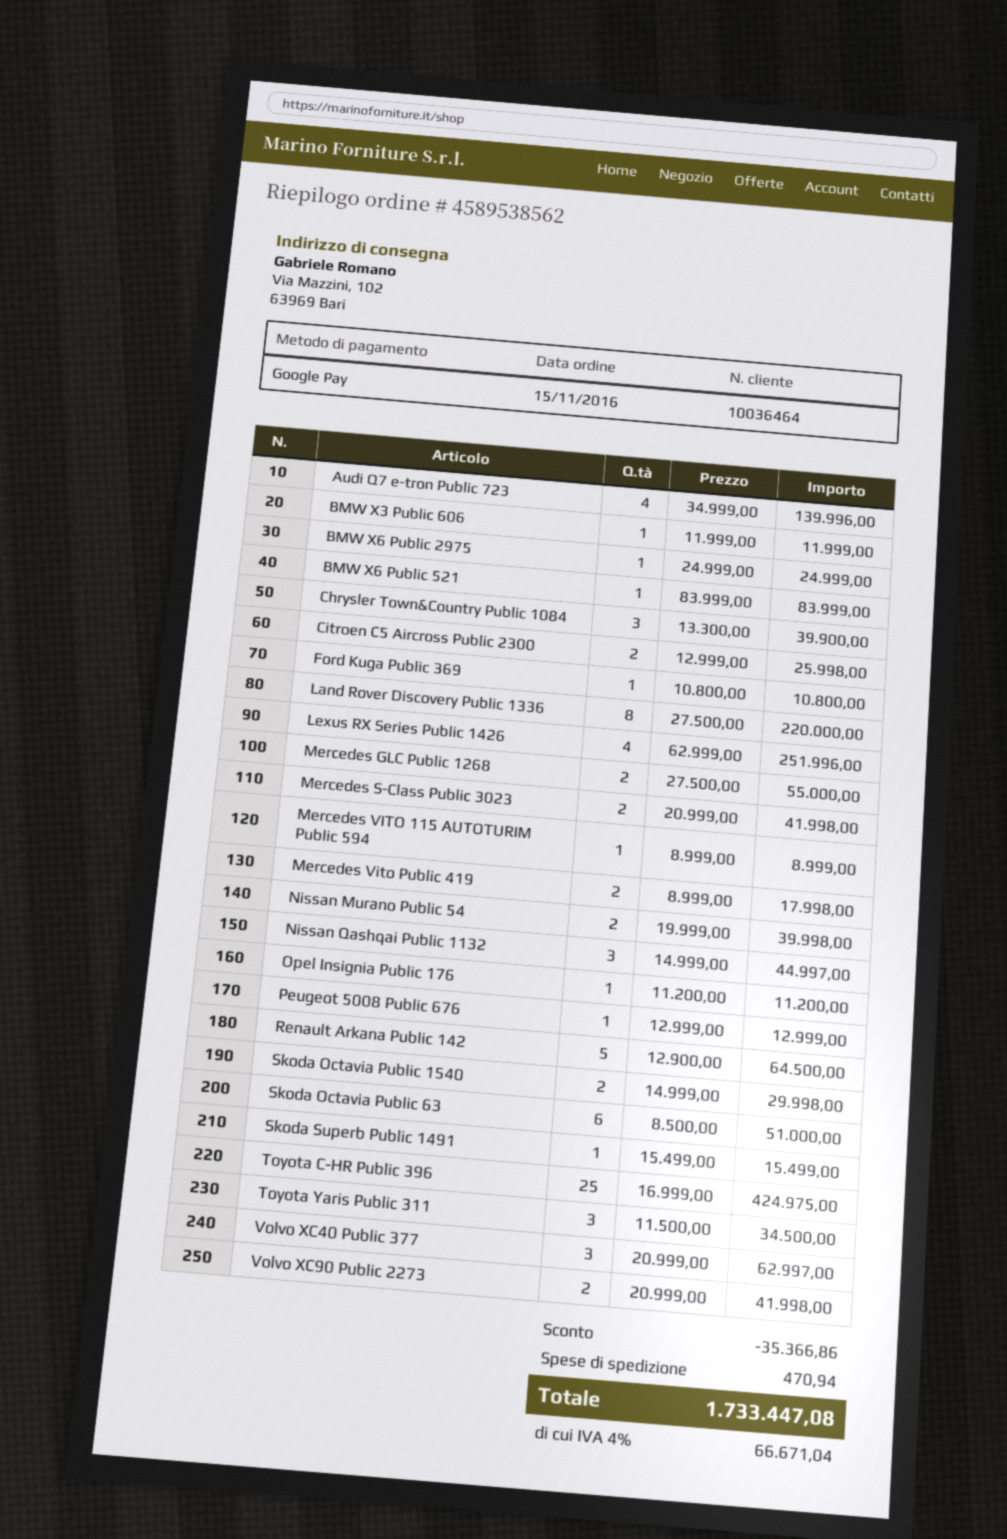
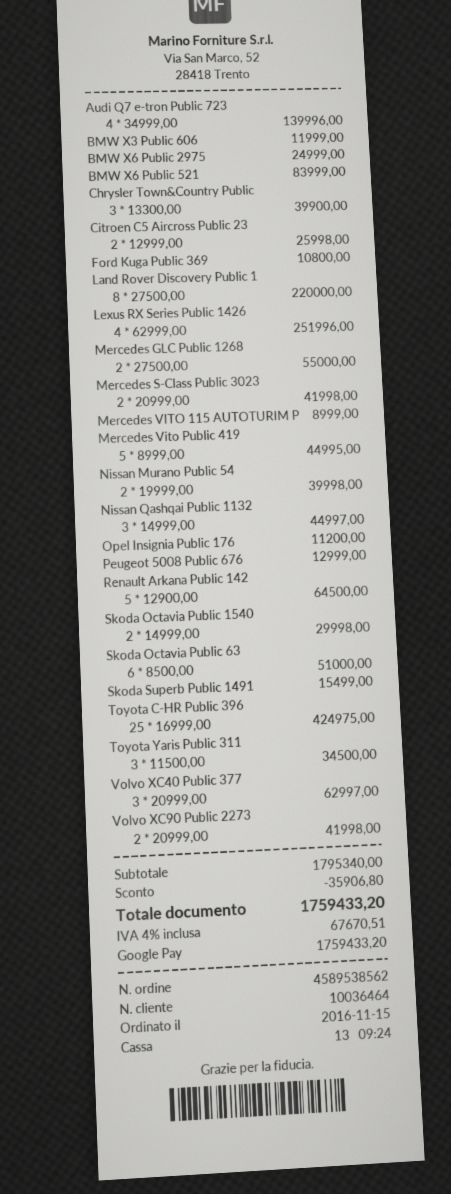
Mercedes Vito Public 419: 2 x 8999.00 = 17998.00 -> 5 x 8999.00 = 44995.00
discount: 35366.86 -> 35906.80
shipping: 470.94 -> none
tax: 4% = 66671.04 -> 4% = 67670.51
total: 1733447.08 -> 1759433.20

